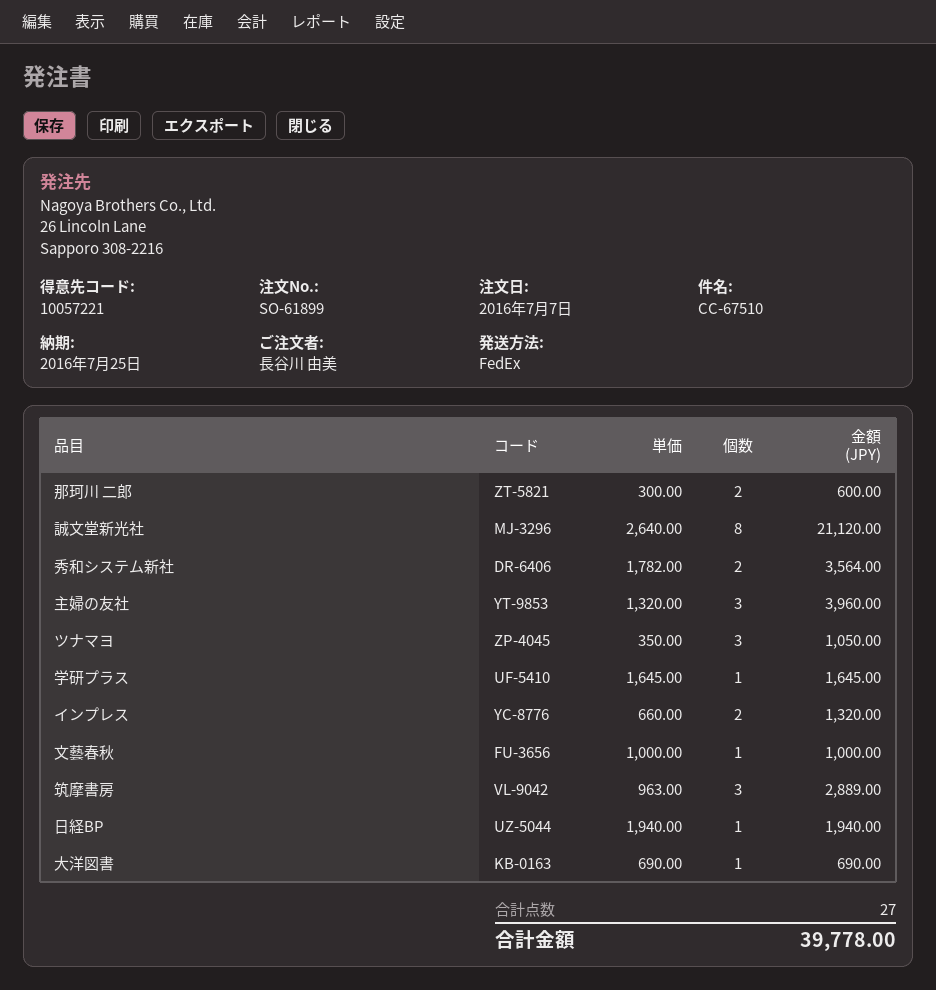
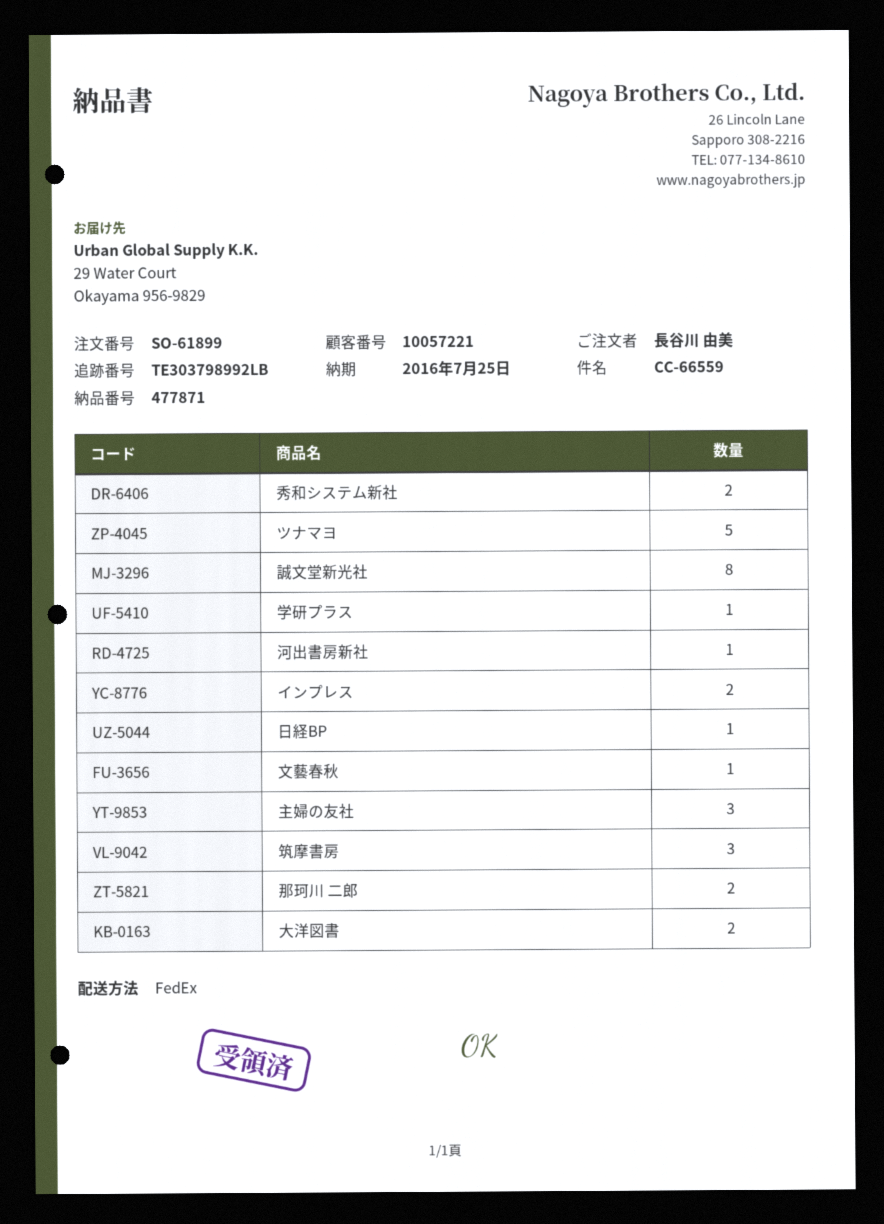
reference: CC-67510 -> CC-66559
ツナマヨ: 3 -> 5
大洋図書: 1 -> 2
河出書房新社: none -> 1

